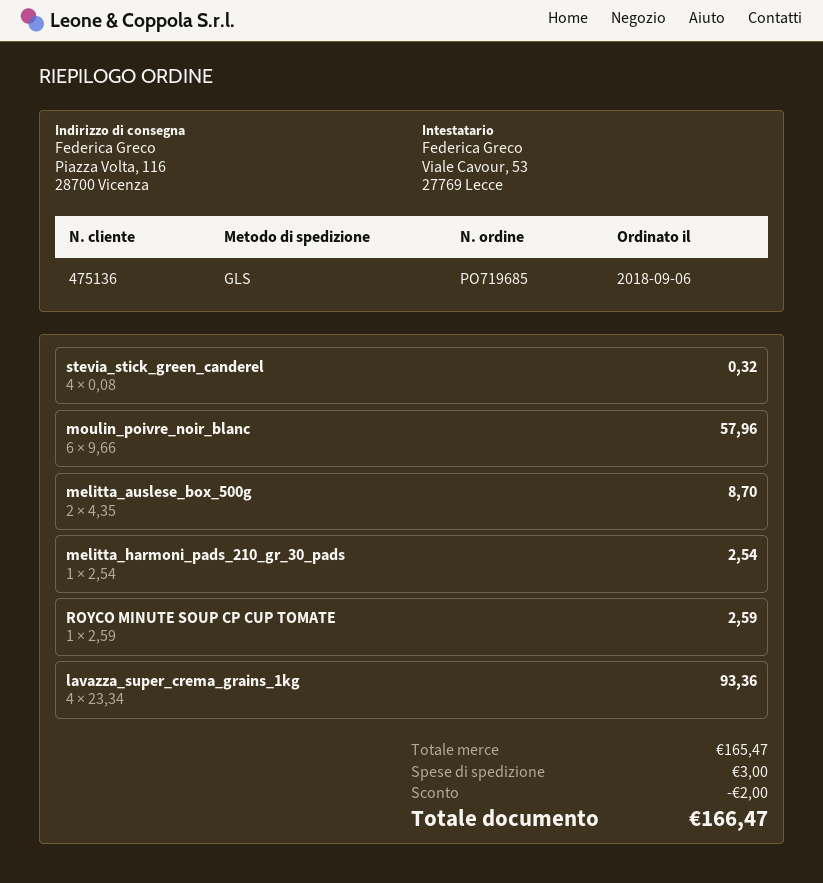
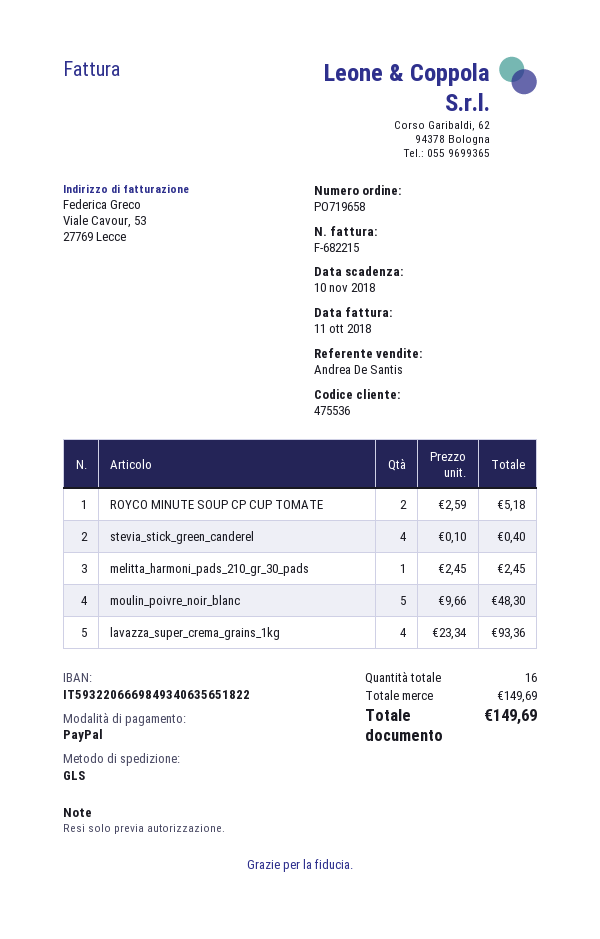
order number: PO719685 -> PO719658
customer number: 475136 -> 475536
stevia_stick_green_canderel: 4 x 0.08 = 0.32 -> 4 x 0.10 = 0.40
moulin_poivre_noir_blanc: 6 x 9.66 = 57.96 -> 5 x 9.66 = 48.30
melitta_auslese_box_500g: 2 x 4.35 = 8.70 -> none
melitta_harmoni_pads_210_gr_30_pads: 1 x 2.54 = 2.54 -> 1 x 2.45 = 2.45
ROYCO MINUTE SOUP CP CUP TOMATE: 1 x 2.59 = 2.59 -> 2 x 2.59 = 5.18
subtotal: 165.47 -> 149.69
discount: 2.00 -> none
shipping: 3.00 -> none
total: 166.47 -> 149.69

